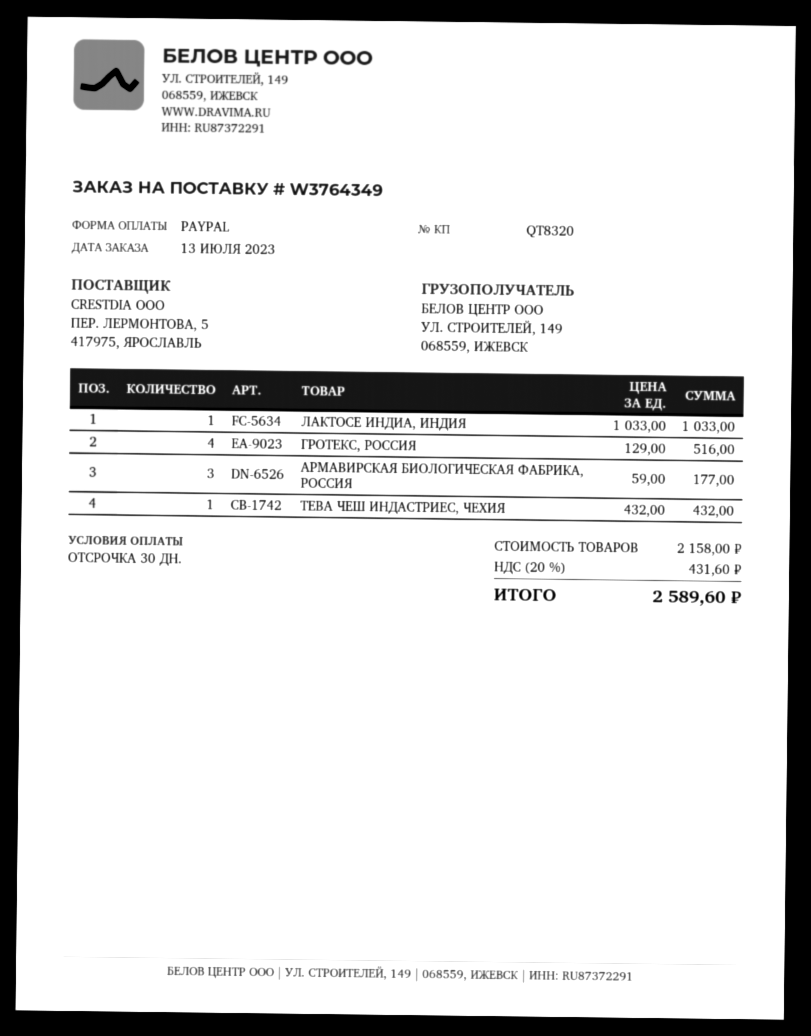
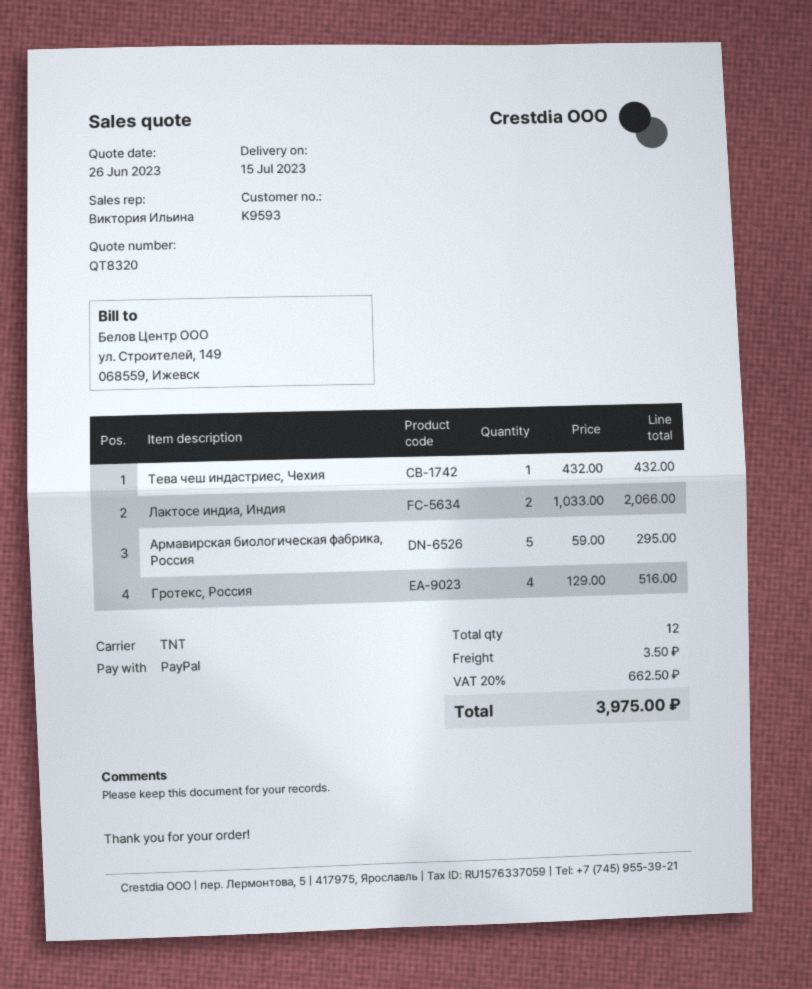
ЛАКТОСЕ ИНДИА, ИНДИЯ: 1 x 1033.00 = 1033.00 -> 2 x 1033.00 = 2066.00
АРМАВИРСКАЯ БИОЛОГИЧЕСКАЯ ФАБРИКА, РОССИЯ: 3 x 59.00 = 177.00 -> 5 x 59.00 = 295.00
shipping: none -> 3.50
tax: 20% = 431.60 -> 20% = 662.50
total: 2589.60 -> 3975.00

